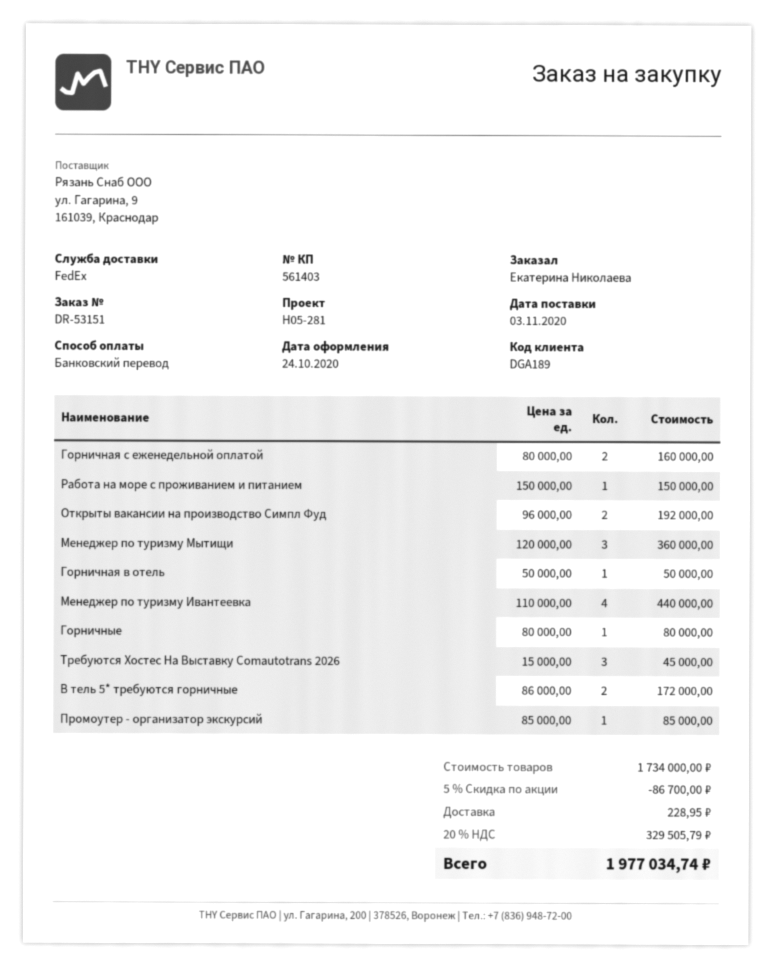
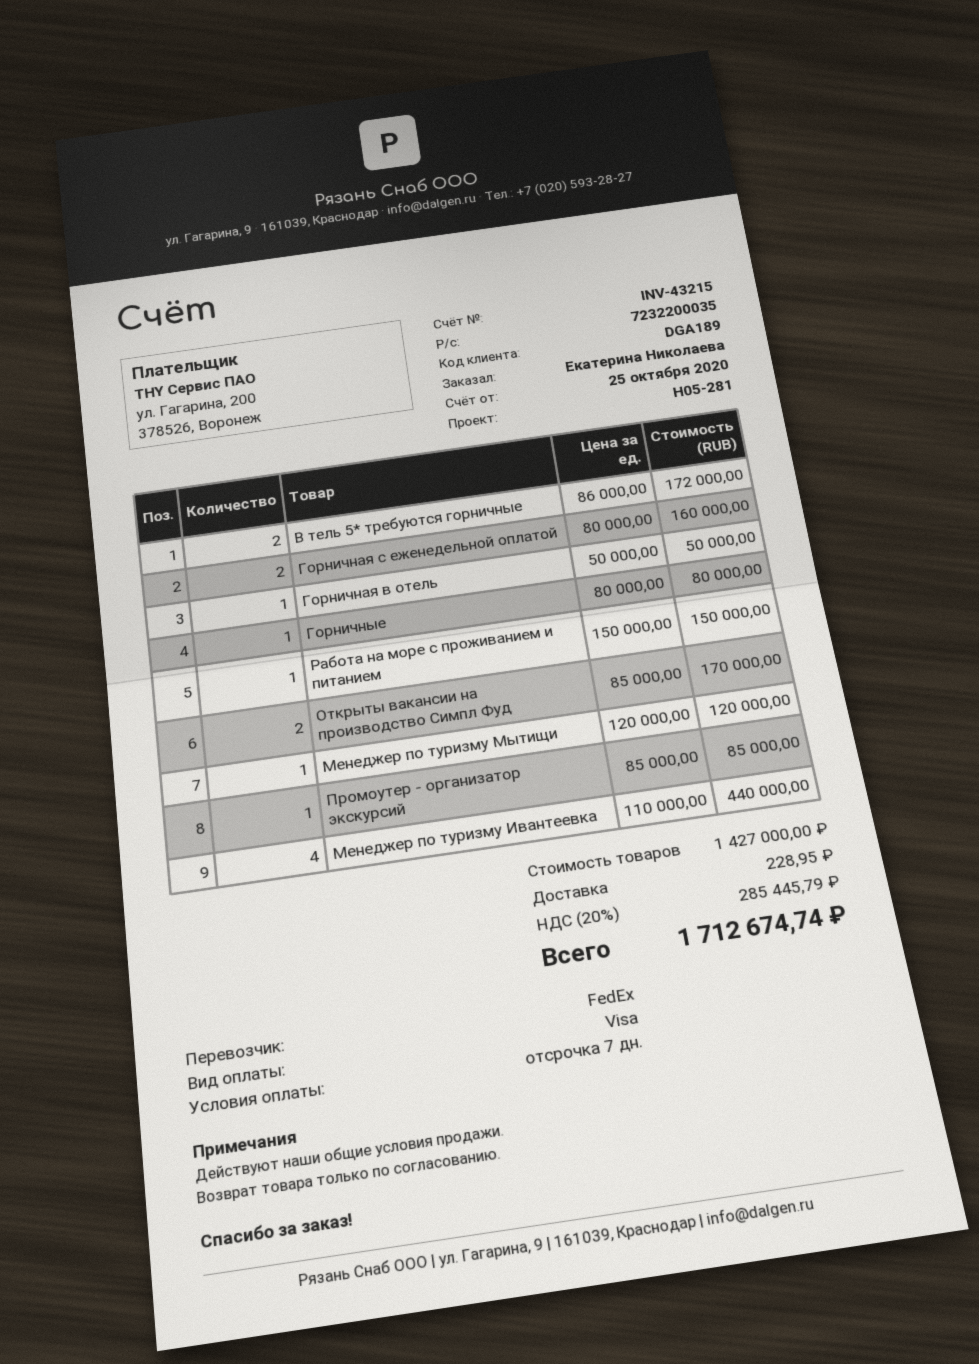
payment method: bank transfer -> Visa
Открыты вакансии на производство Симпл Фуд: 2 x 96000.00 = 192000.00 -> 2 x 85000.00 = 170000.00
Менеджер по туризму Мытищи: 3 x 120000.00 = 360000.00 -> 1 x 120000.00 = 120000.00
Требуются Хостес На Выставку Comautotrans 2026: 3 x 15000.00 = 45000.00 -> none
subtotal: 1734000.00 -> 1427000.00
discount: 5% = 86700.00 -> none
tax: 20% = 329505.79 -> 20% = 285445.79
total: 1977034.74 -> 1712674.74

